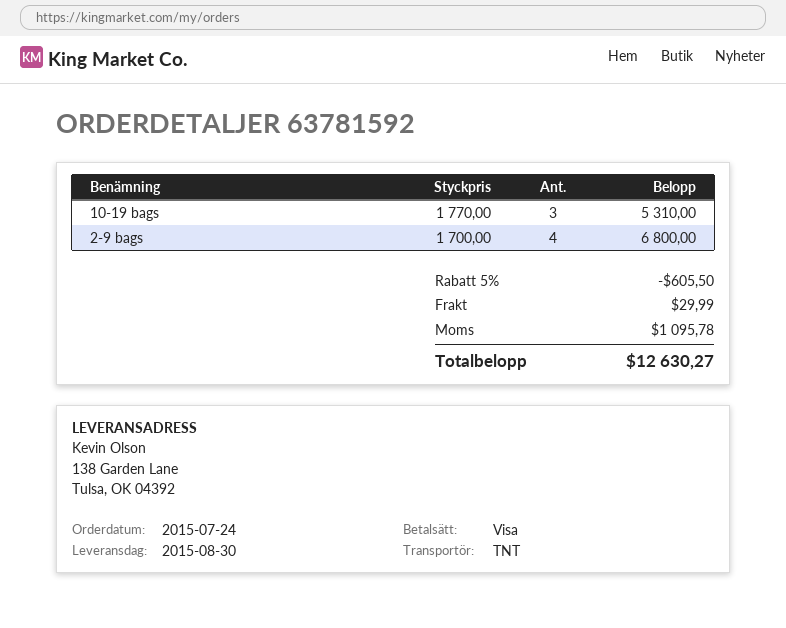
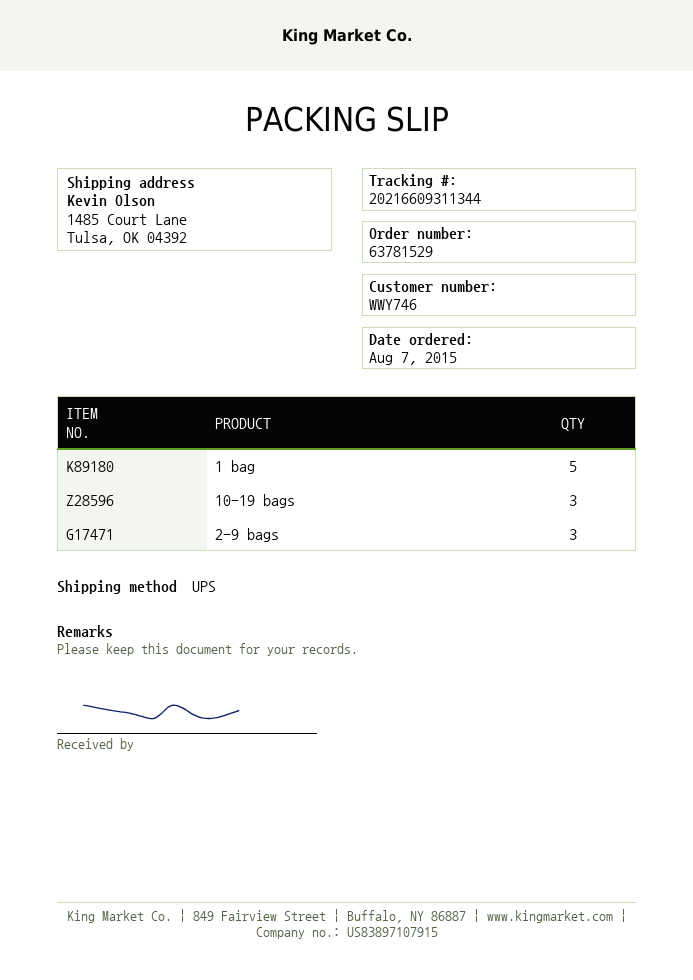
order number: 63781592 -> 63781529
order date: 2015-07-24 -> 2015-08-07
shipping method: TNT -> UPS
ship to: 138 Garden Lane, Tulsa, OK 04392 -> 1485 Court Lane, Tulsa, OK 04392
2-9 bags: 4 -> 3
1 bag: none -> 5

